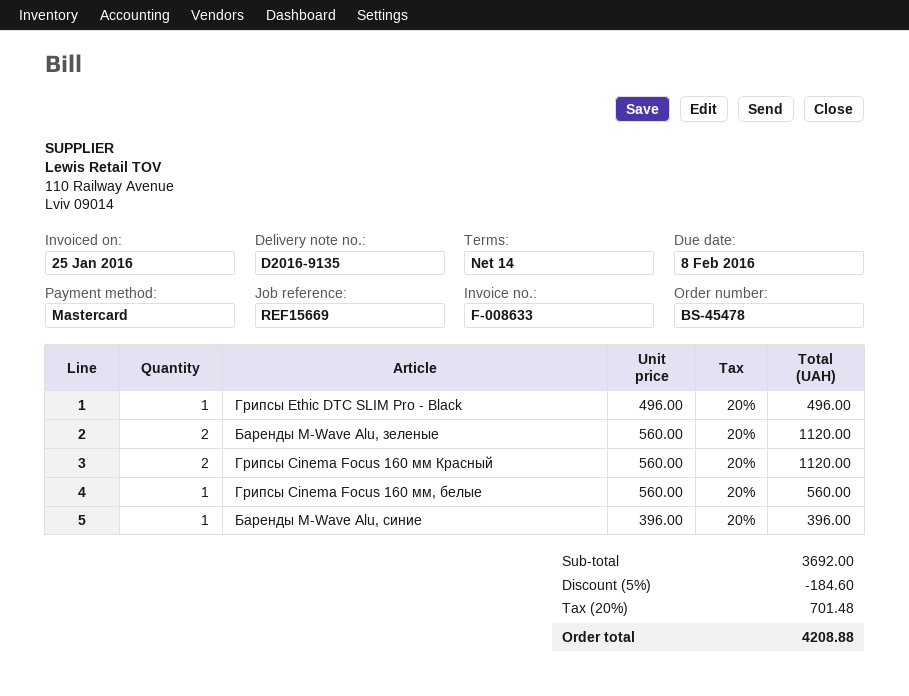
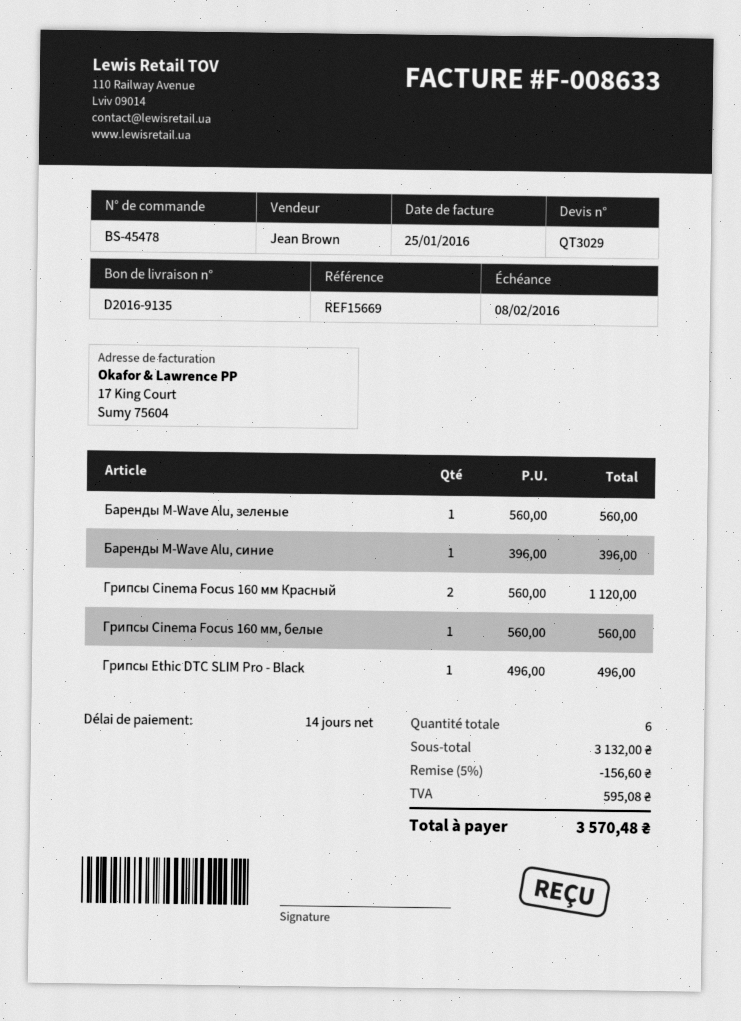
Баренды M-Wave Alu, зеленые: 2 x 560.00 = 1120.00 -> 1 x 560.00 = 560.00
subtotal: 3692.00 -> 3132.00
discount: 5% = 184.60 -> 5% = 156.60
tax: 701.48 -> 595.08
total: 4208.88 -> 3570.48

